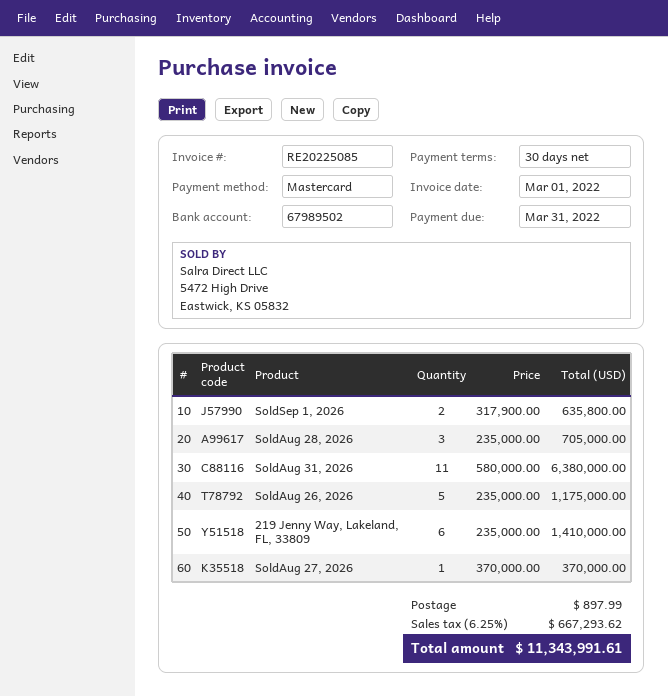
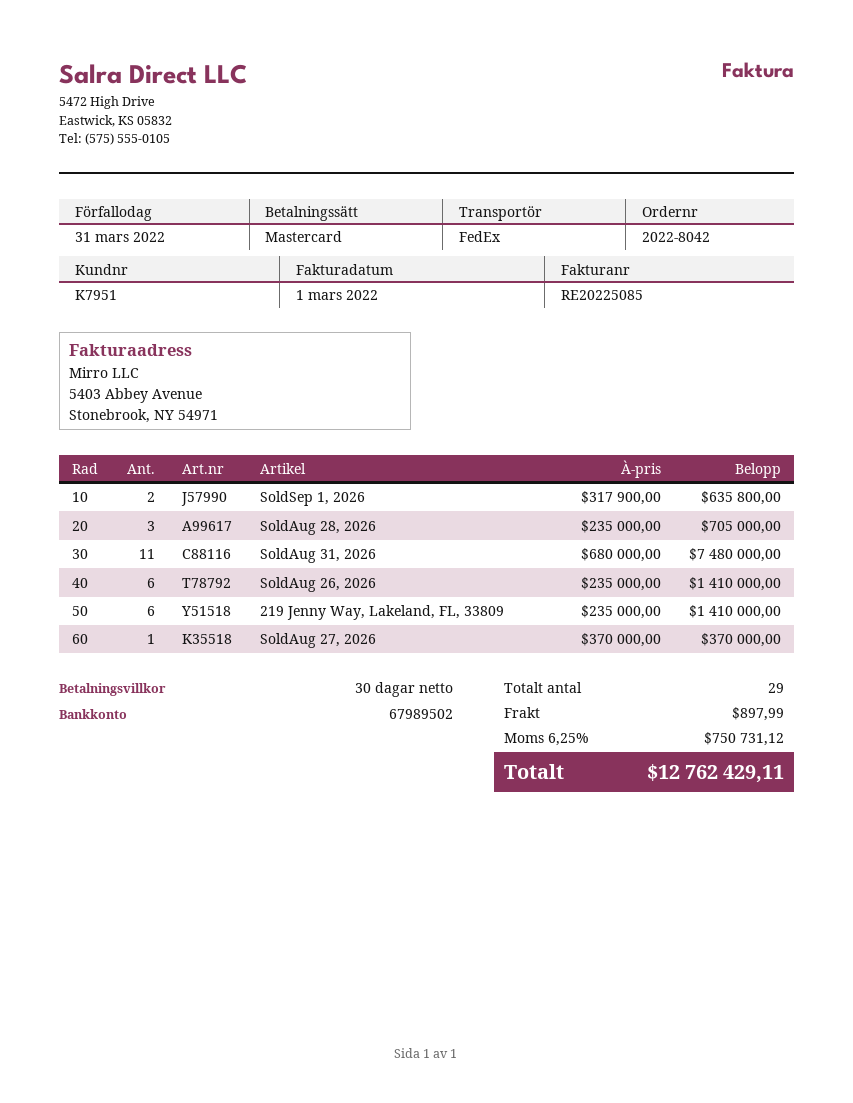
SoldAug 31, 2026: 11 x 580000.00 = 6380000.00 -> 11 x 680000.00 = 7480000.00
SoldAug 26, 2026: 5 x 235000.00 = 1175000.00 -> 6 x 235000.00 = 1410000.00
tax: 6.25% = 667293.62 -> 6.25% = 750731.12
total: 11343991.61 -> 12762429.11

